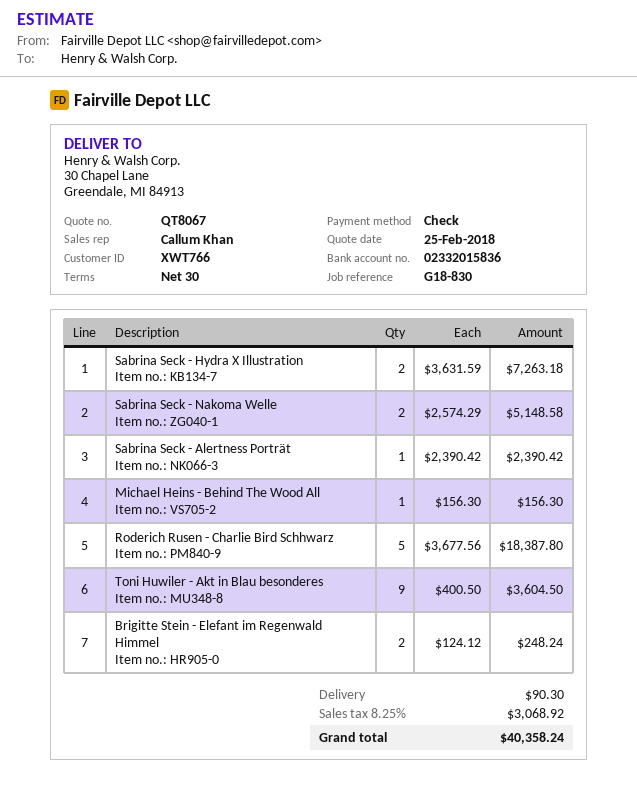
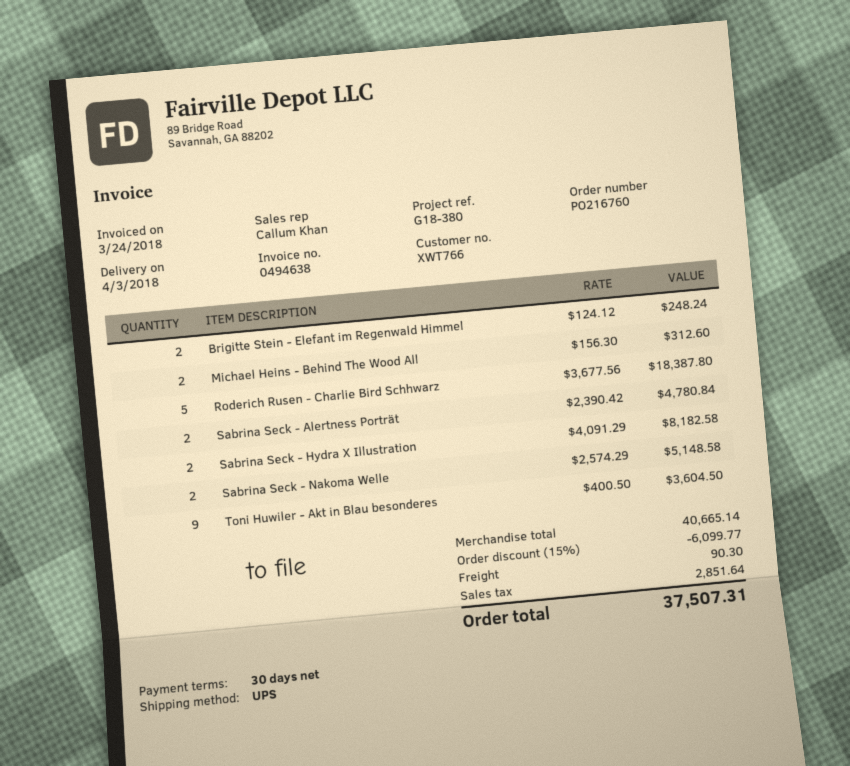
reference: G18-830 -> G18-380
Sabrina Seck - Hydra X Illustration: 2 x 3631.59 = 7263.18 -> 2 x 4091.29 = 8182.58
Sabrina Seck - Alertness Porträt: 1 x 2390.42 = 2390.42 -> 2 x 2390.42 = 4780.84
Michael Heins - Behind The Wood All: 1 x 156.30 = 156.30 -> 2 x 156.30 = 312.60
discount: none -> 15% = 6099.77
tax: 3068.92 -> 2851.64
total: 40358.24 -> 37507.31

